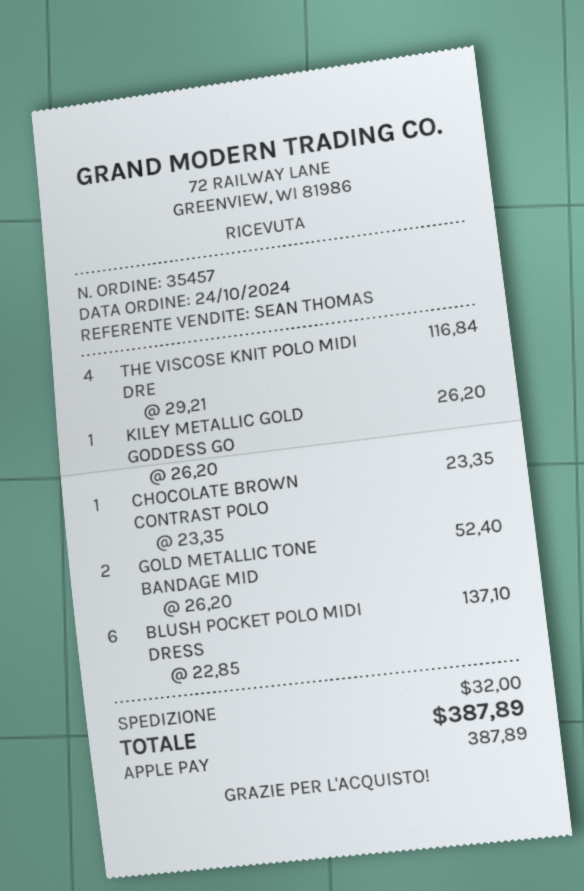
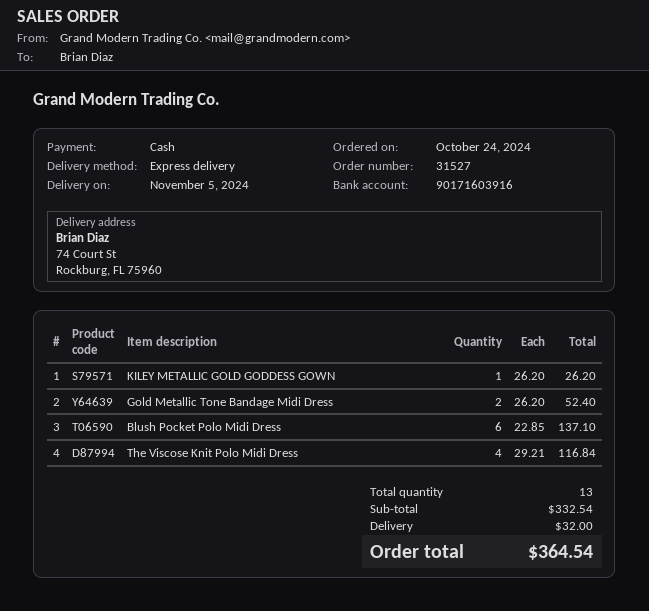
order number: 35457 -> 31527
payment method: Apple Pay -> cash
CHOCOLATE BROWN CONTRAST POLO: 1 x 23.35 = 23.35 -> none
total: 387.89 -> 364.54

